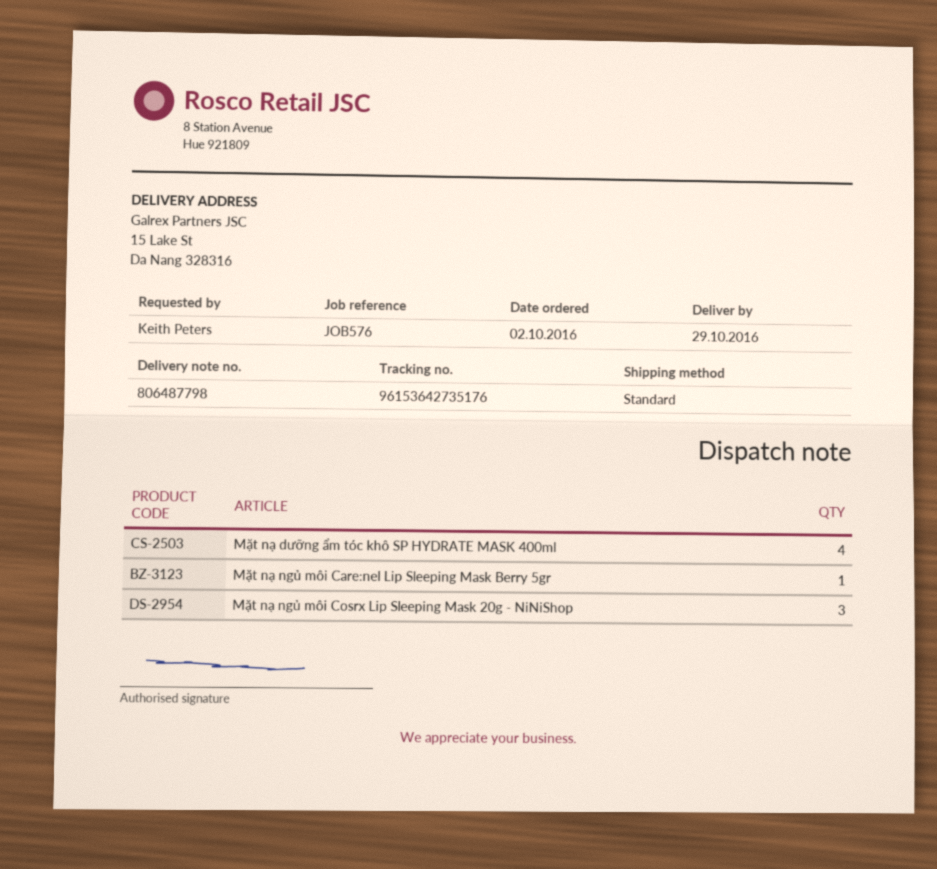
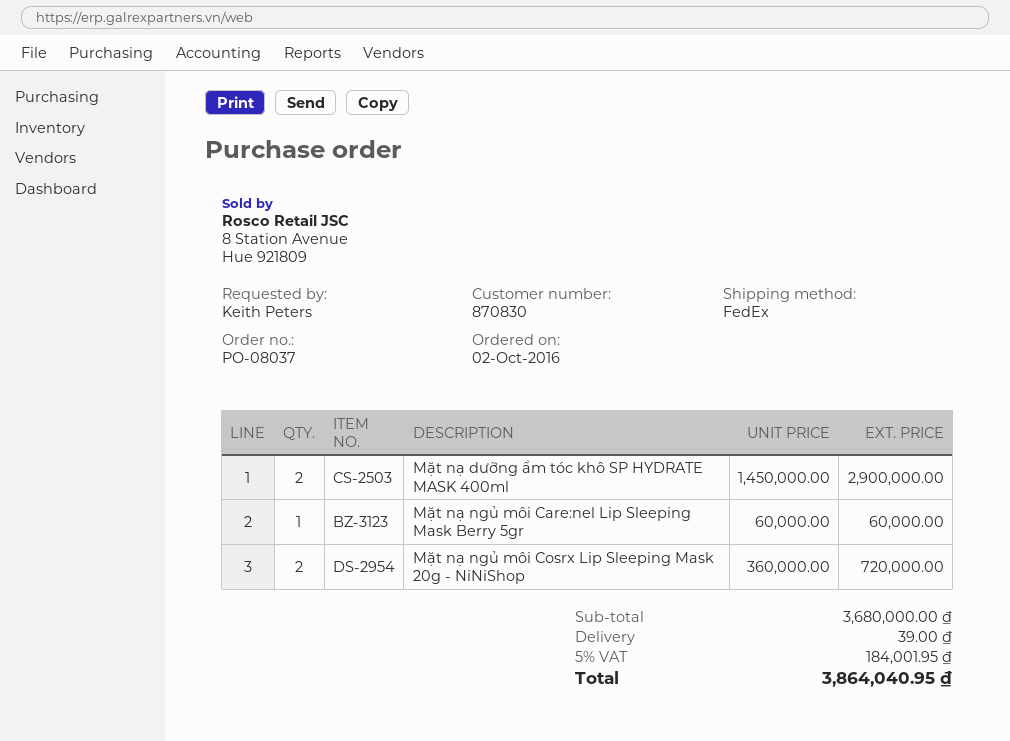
shipping method: standard -> FedEx
Mặt nạ dưỡng ẩm tóc khô SP HYDRATE MASK 400ml: 4 -> 2
Mặt nạ ngủ môi Cosrx Lip Sleeping Mask 20g - NiNiShop: 3 -> 2

